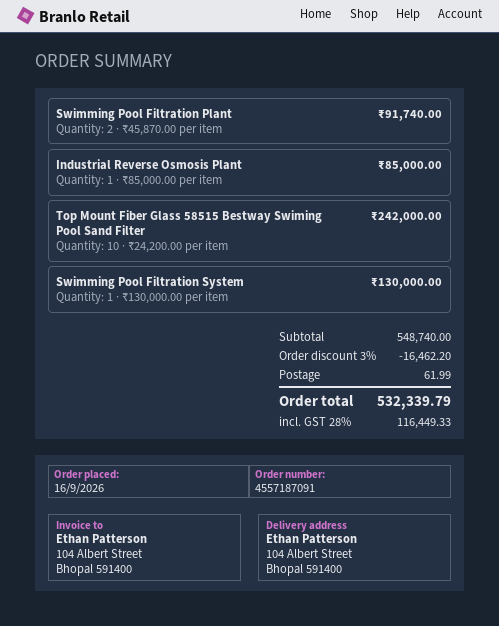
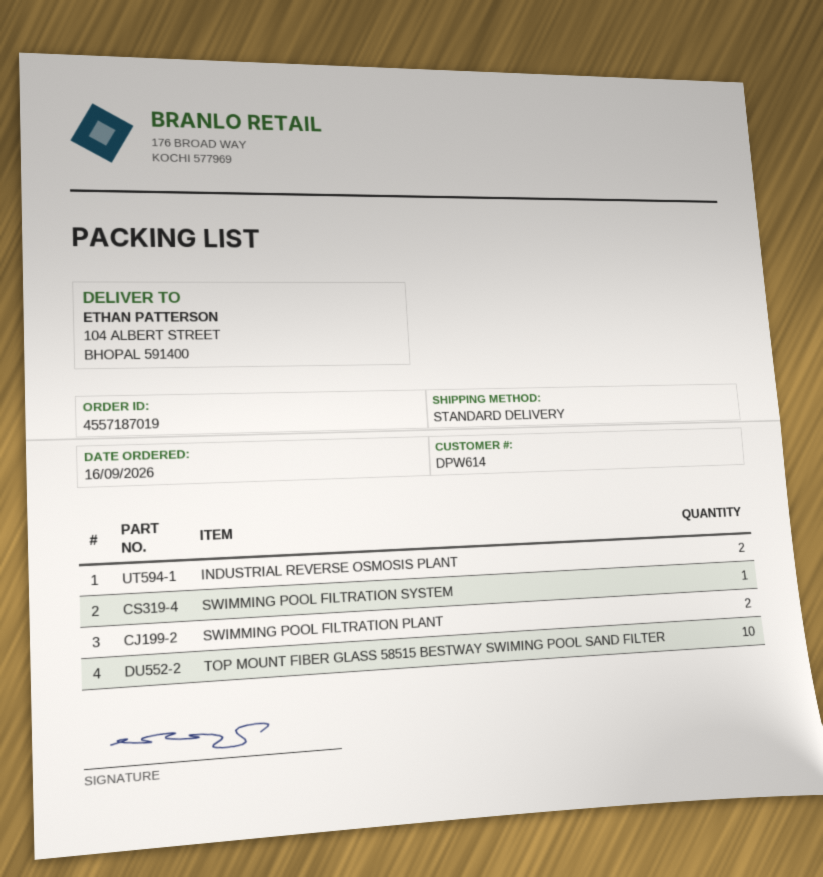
order number: 4557187091 -> 4557187019
Industrial Reverse Osmosis Plant: 1 -> 2

